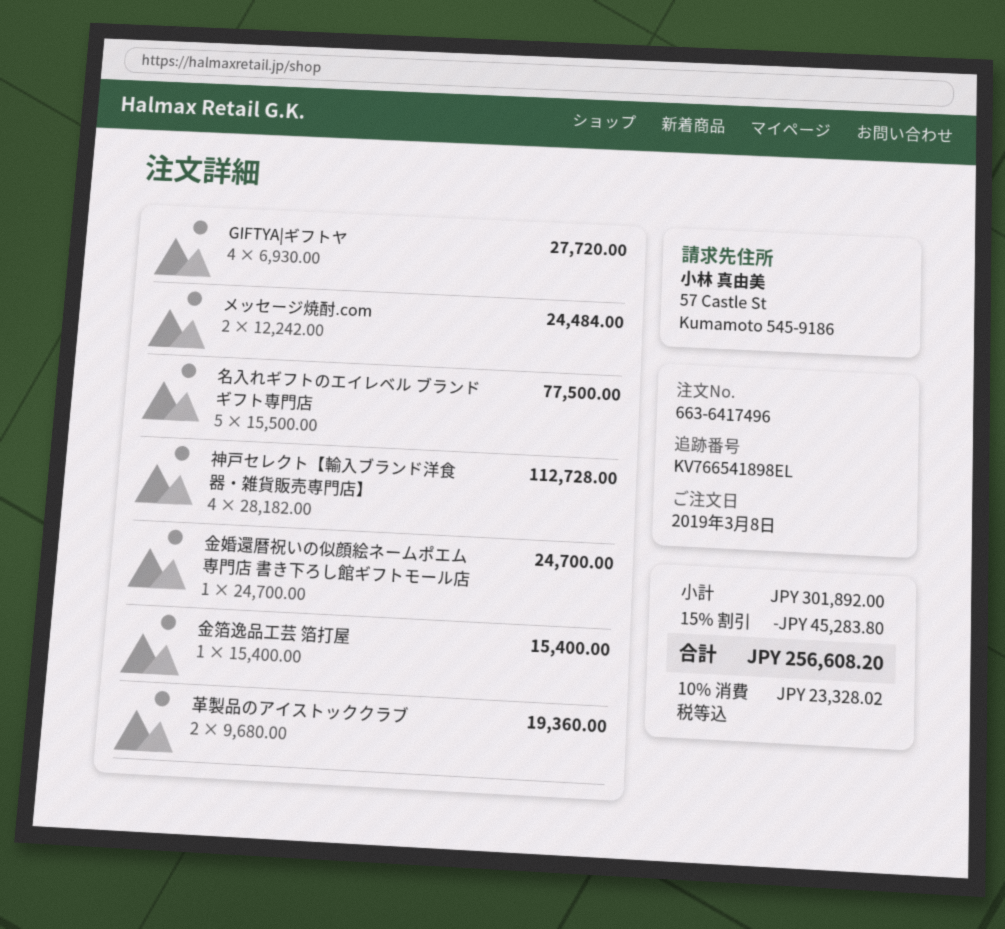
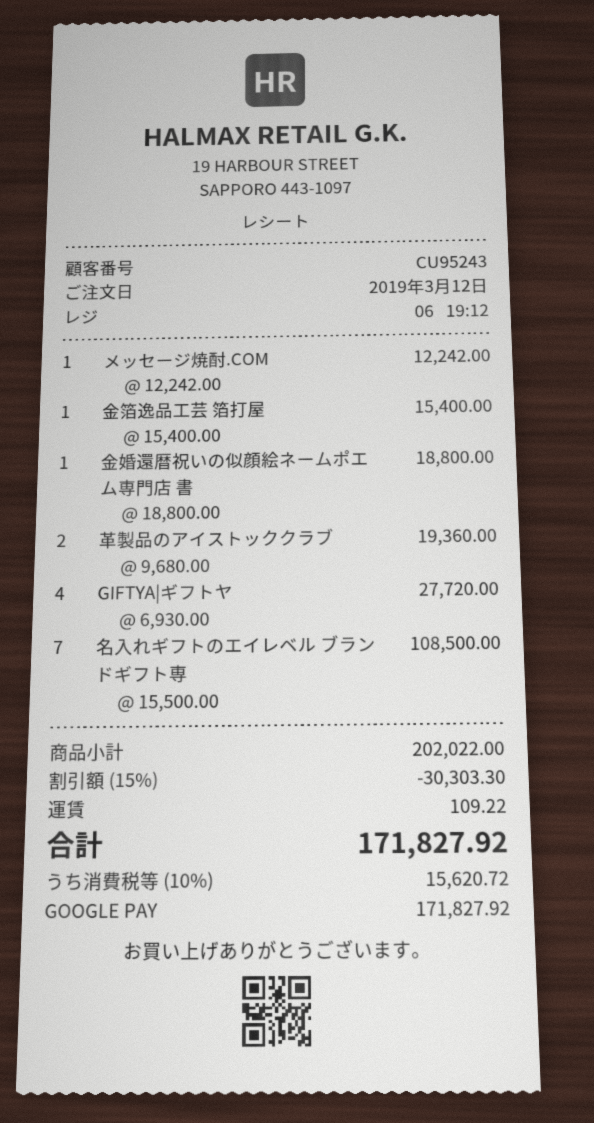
order date: 2019-03-08 -> 2019-03-12
メッセージ焼酎.com: 2 x 12242.00 = 24484.00 -> 1 x 12242.00 = 12242.00
名入れギフトのエイレベル ブランドギフト専門店: 5 x 15500.00 = 77500.00 -> 7 x 15500.00 = 108500.00
神戸セレクト【輸入ブランド洋食器・雑貨販売専門店】: 4 x 28182.00 = 112728.00 -> none
金婚還暦祝いの似顔絵ネームポエム専門店 書き下ろし館ギフトモール店: 1 x 24700.00 = 24700.00 -> 1 x 18800.00 = 18800.00
subtotal: 301892.00 -> 202022.00
discount: 15% = 45283.80 -> 15% = 30303.30
shipping: none -> 109.22
tax: 10% = 23328.02 -> 10% = 15620.72
total: 256608.20 -> 171827.92

